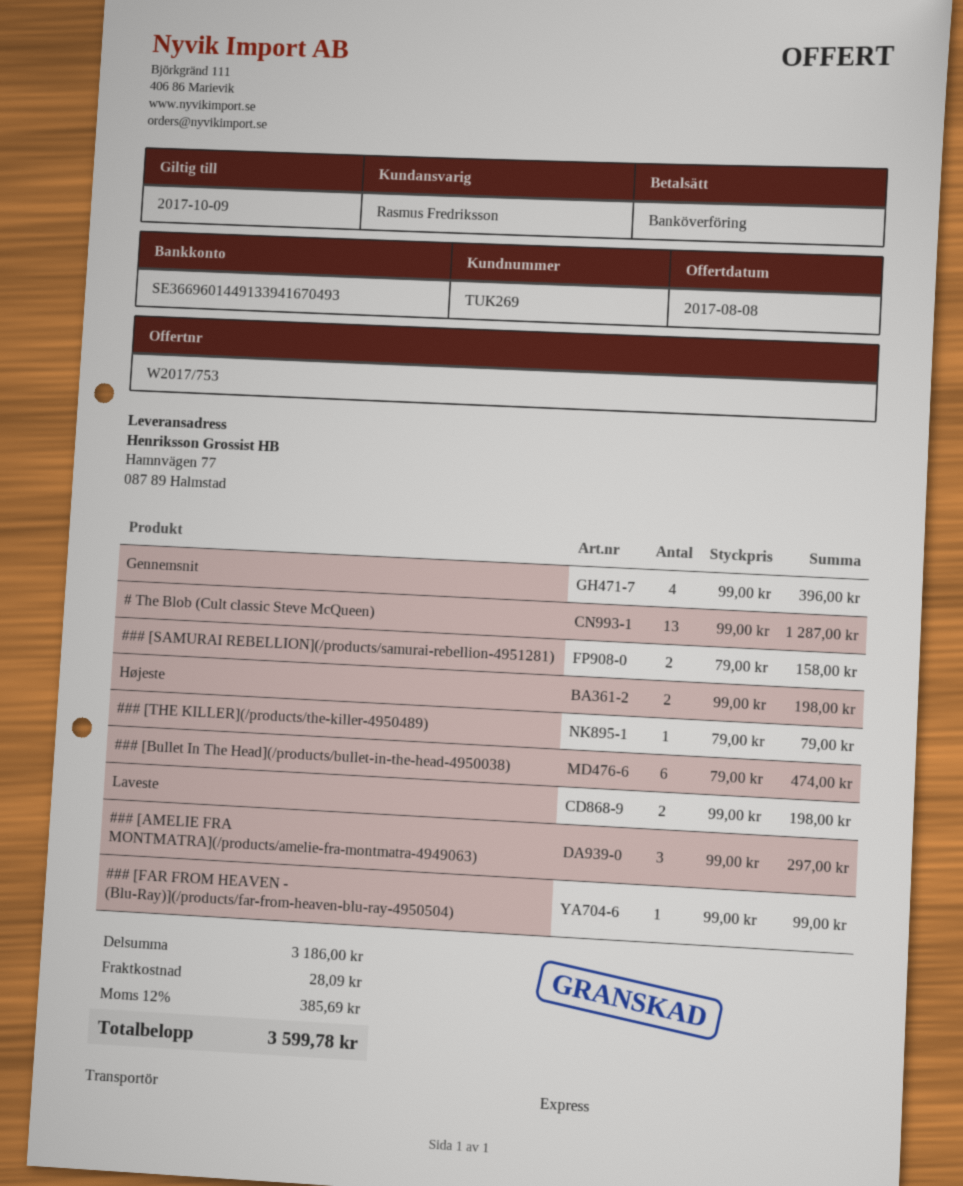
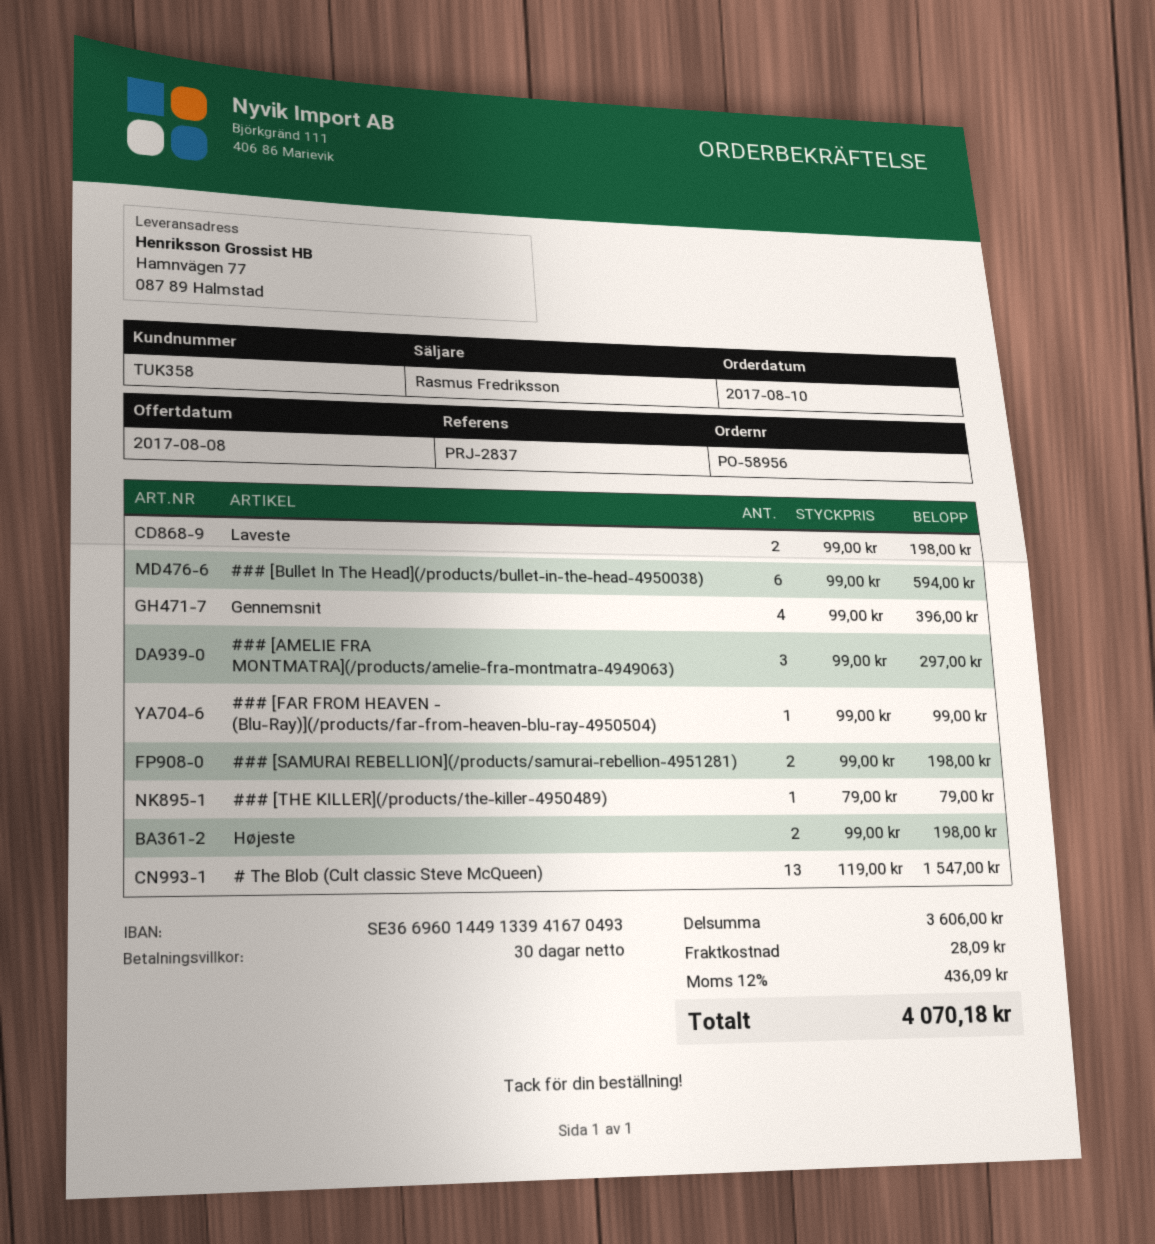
customer number: TUK269 -> TUK358
# The Blob (Cult classic Steve McQueen): 13 x 99.00 = 1287.00 -> 13 x 119.00 = 1547.00
### [SAMURAI REBELLION](/products/samurai-rebellion-4951281): 2 x 79.00 = 158.00 -> 2 x 99.00 = 198.00
### [Bullet In The Head](/products/bullet-in-the-head-4950038): 6 x 79.00 = 474.00 -> 6 x 99.00 = 594.00
subtotal: 3186.00 -> 3606.00
tax: 12% = 385.69 -> 12% = 436.09
total: 3599.78 -> 4070.18

